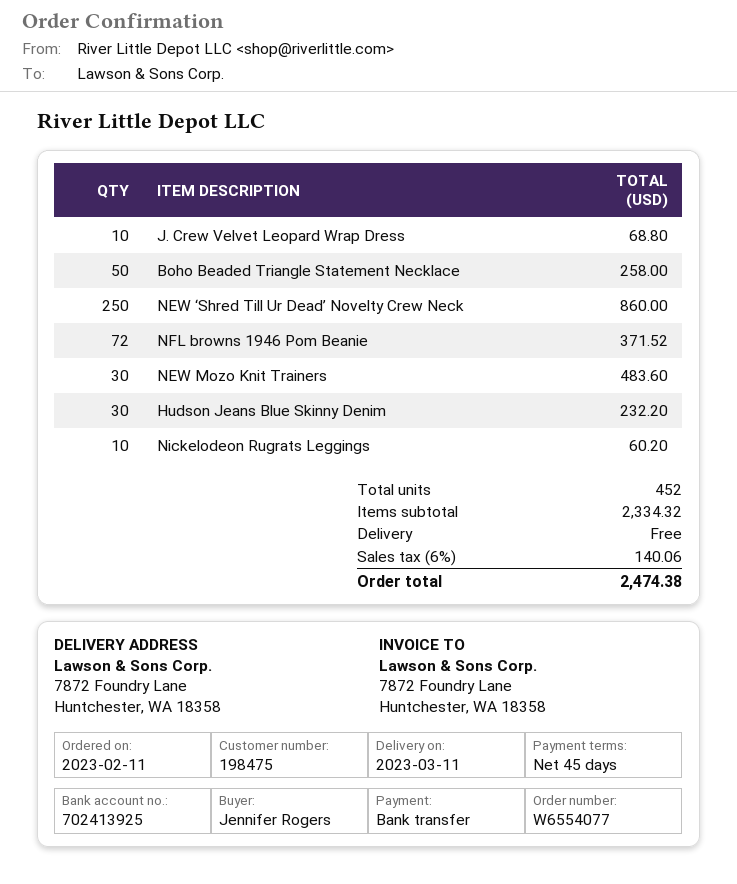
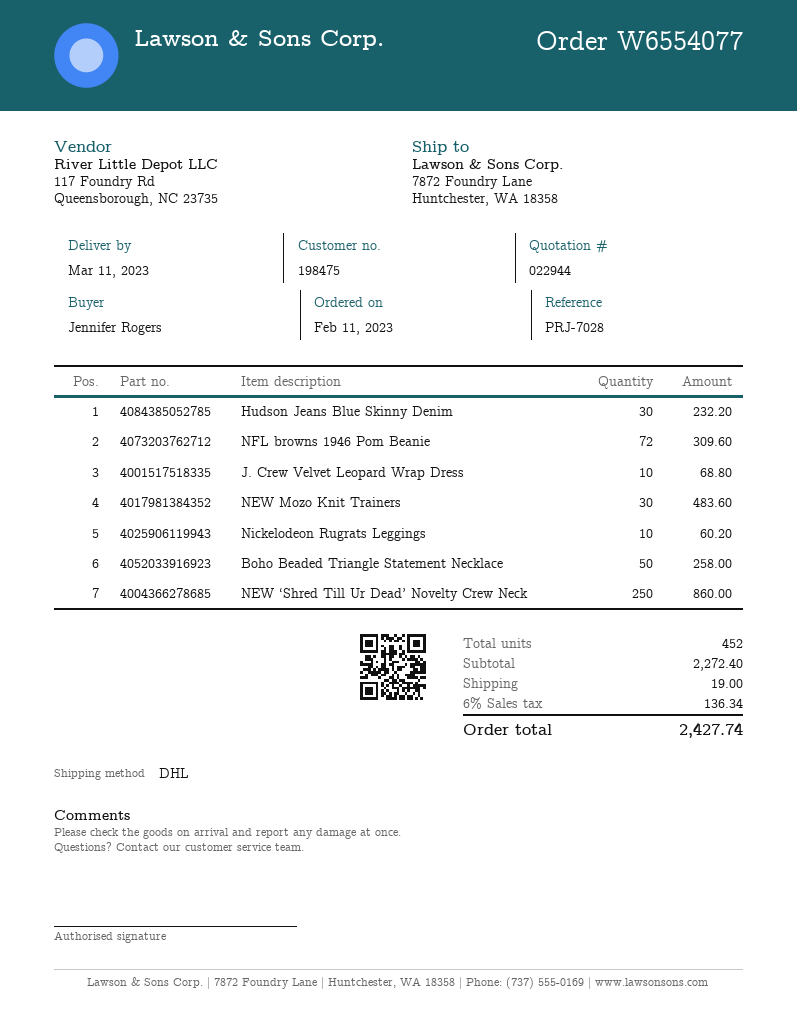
NFL browns 1946 Pom Beanie: 72 for 371.52 -> 72 for 309.60
subtotal: 2334.32 -> 2272.40
shipping: 0.00 -> 19.00
tax: 6% = 140.06 -> 6% = 136.34
total: 2474.38 -> 2427.74

